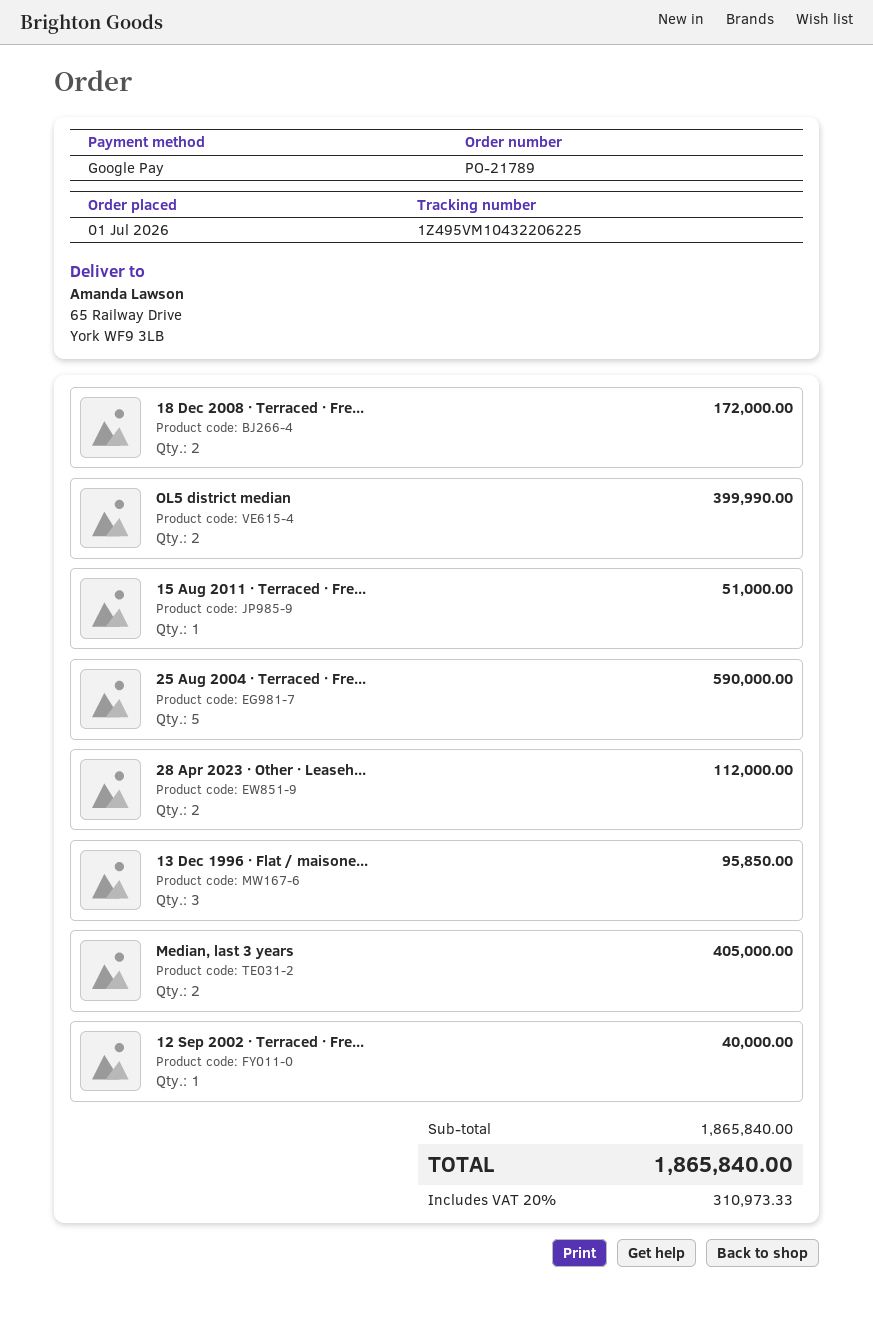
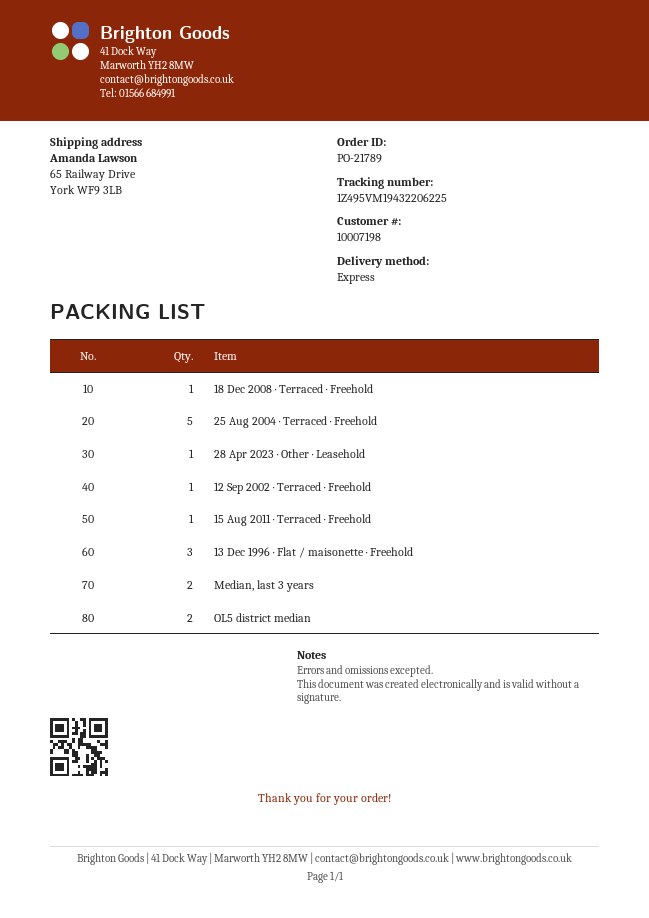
tracking number: 1Z495VM10432206225 -> 1Z495VM19432206225
18 Dec 2008 · Terraced · Fre...: 2 -> 1
28 Apr 2023 · Other · Leaseh...: 2 -> 1

